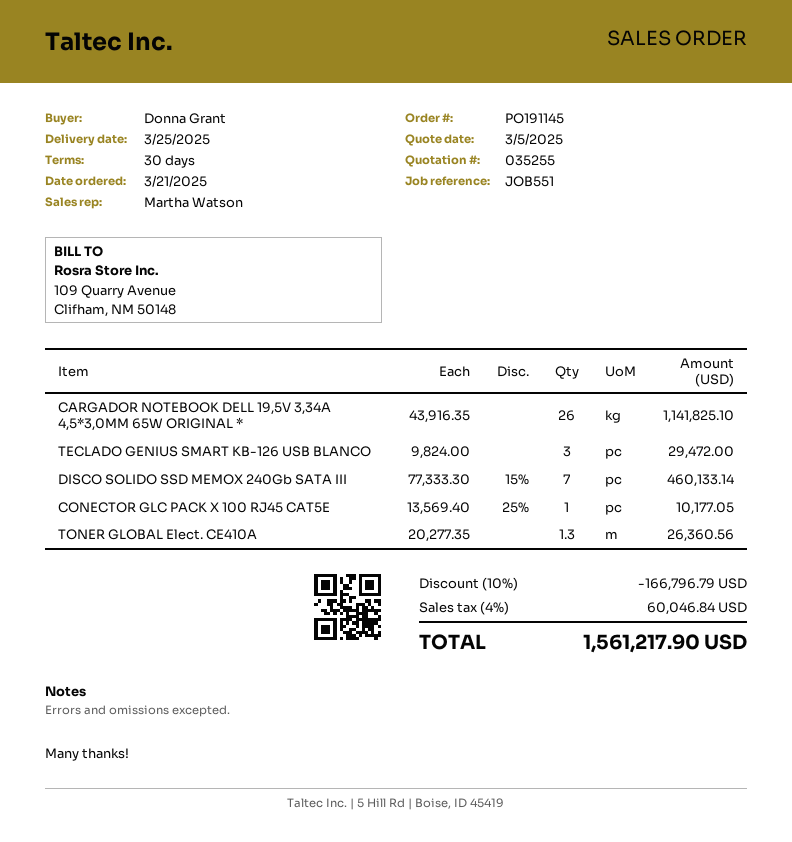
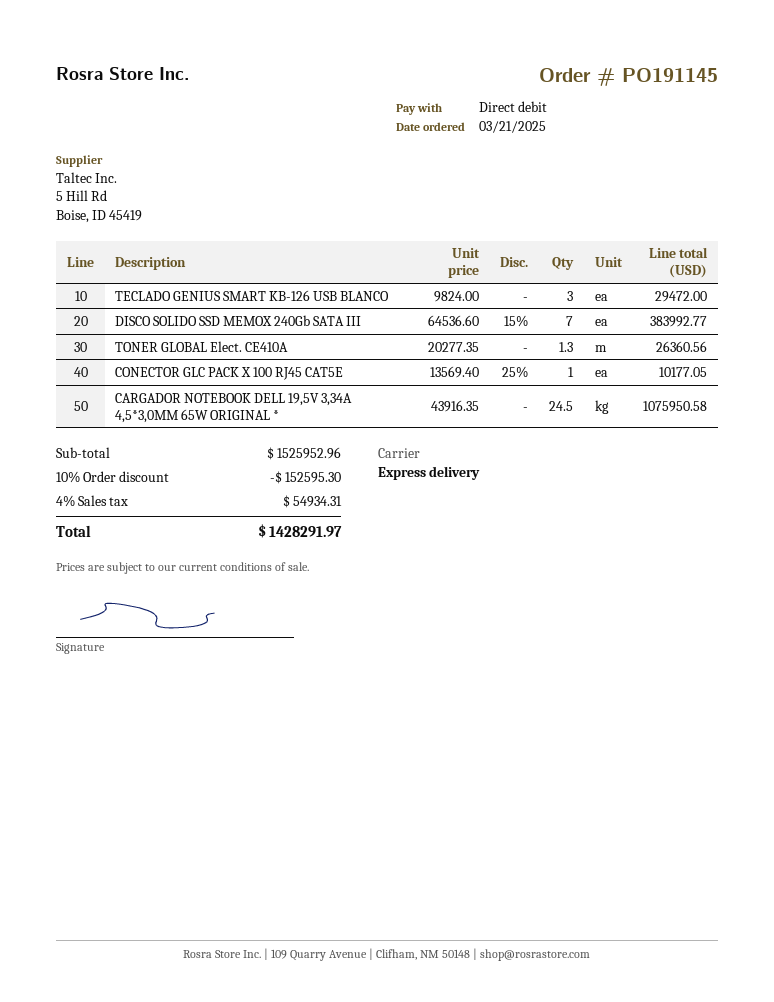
CARGADOR NOTEBOOK DELL 19,5V 3,34A 4,5*3,0MM 65W ORIGINAL *: 26 x 43916.35 = 1141825.10 -> 24.5 x 43916.35 = 1075950.58
DISCO SOLIDO SSD MEMOX 240Gb SATA III: 7 x 77333.30 - 15% = 460133.14 -> 7 x 64536.60 - 15% = 383992.77
discount: 10% = 166796.79 -> 10% = 152595.30
tax: 4% = 60046.84 -> 4% = 54934.31
total: 1561217.90 -> 1428291.97

